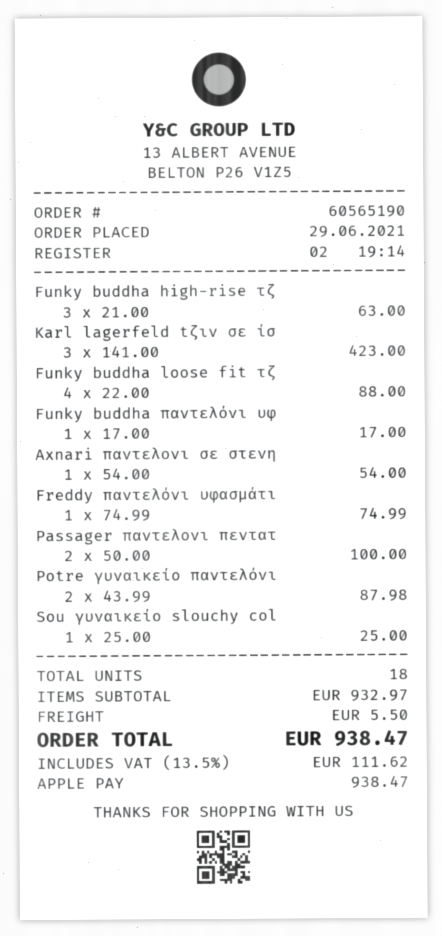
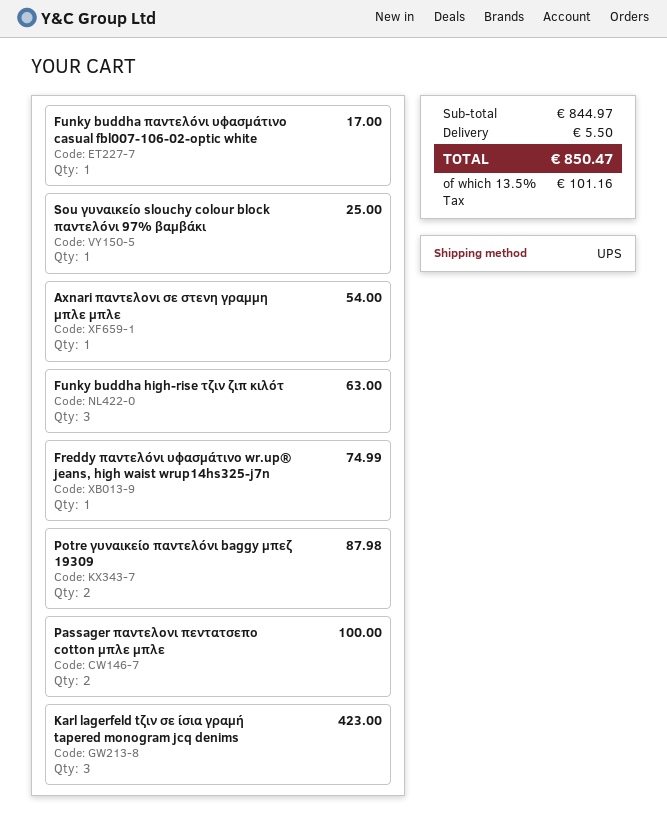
Funky buddha loose fit τζ: 4 for 88.00 -> none
subtotal: 932.97 -> 844.97
tax: 13.5% = 111.62 -> 13.5% = 101.16
total: 938.47 -> 850.47

